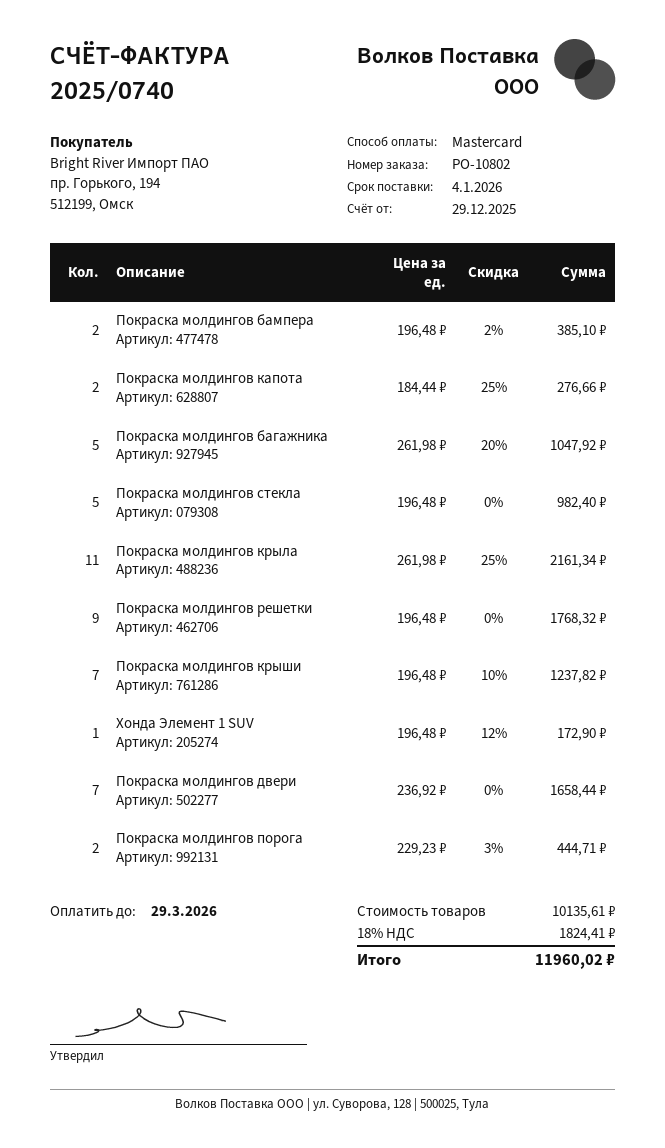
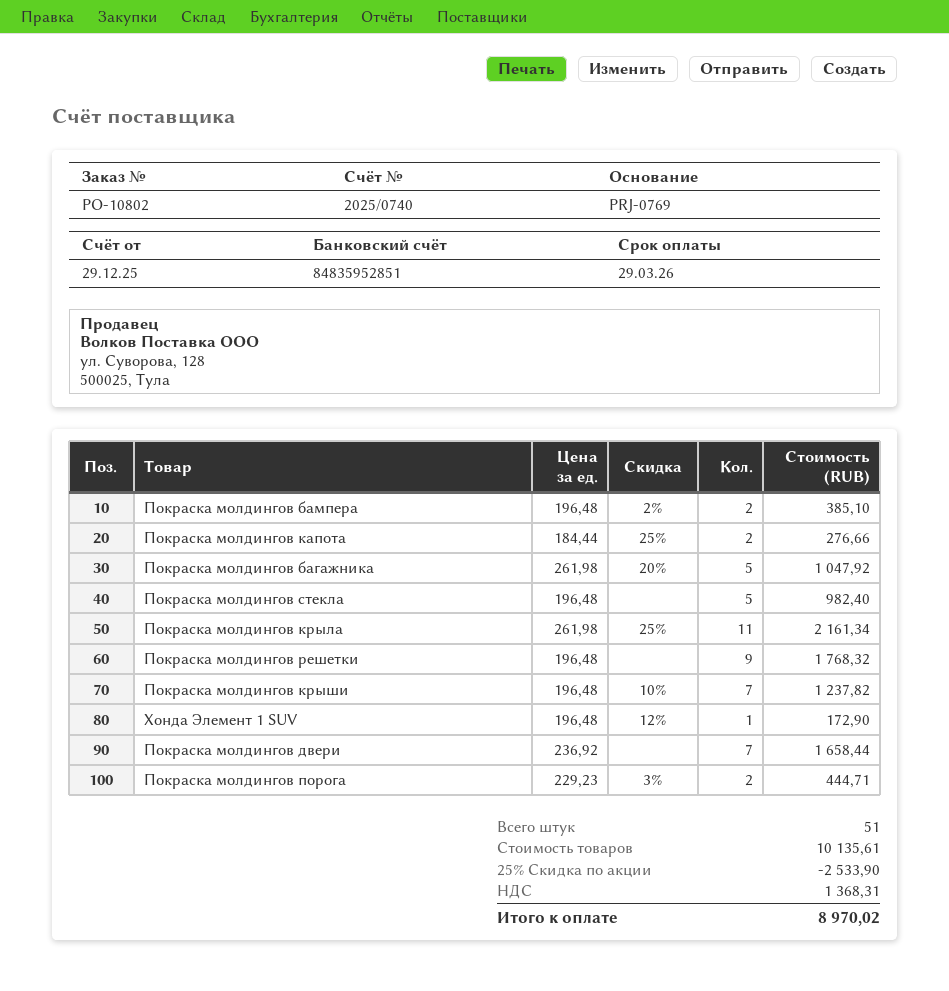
discount: none -> 25% = 2533.90
tax: 1824.41 -> 1368.31
total: 11960.02 -> 8970.02

